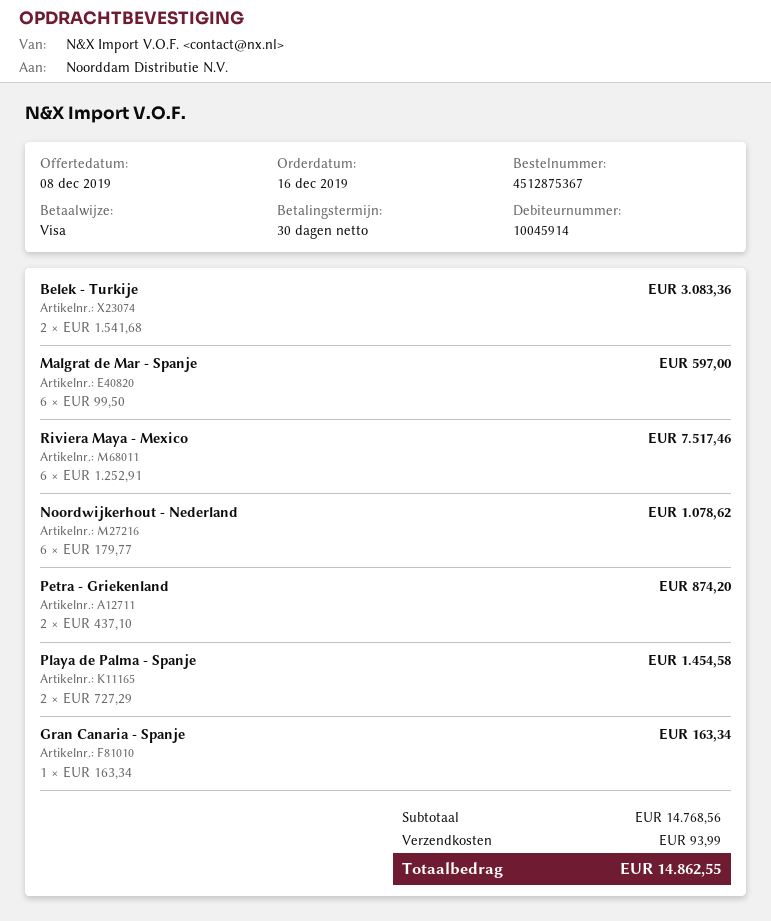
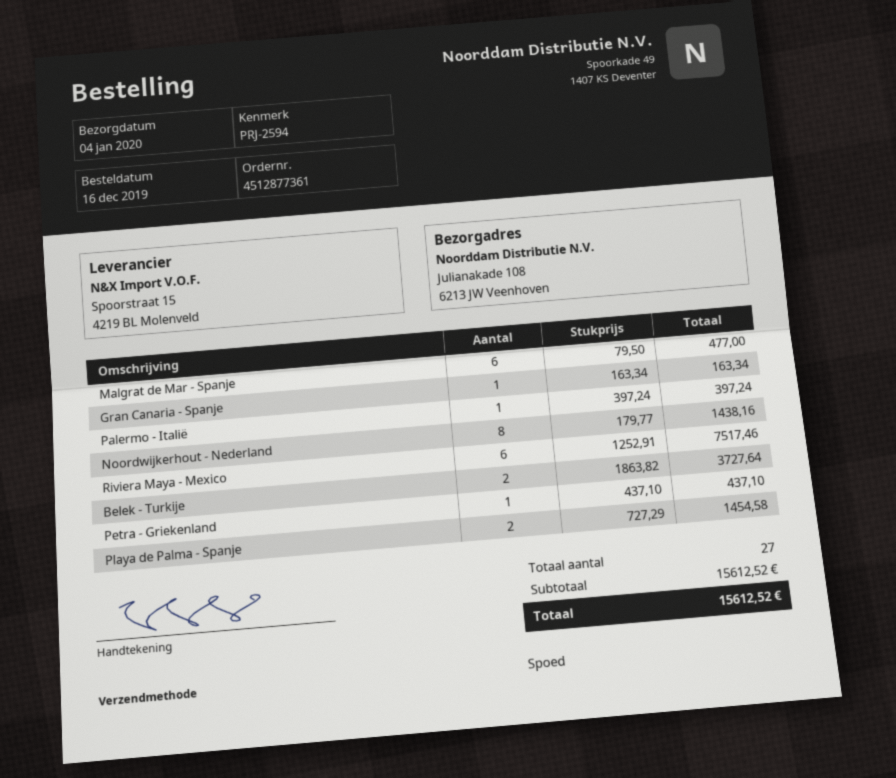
order number: 4512875367 -> 4512877361
Belek - Turkije: 2 x 1541.68 = 3083.36 -> 2 x 1863.82 = 3727.64
Malgrat de Mar - Spanje: 6 x 99.50 = 597.00 -> 6 x 79.50 = 477.00
Noordwijkerhout - Nederland: 6 x 179.77 = 1078.62 -> 8 x 179.77 = 1438.16
Petra - Griekenland: 2 x 437.10 = 874.20 -> 1 x 437.10 = 437.10
Palermo - Italië: none -> 1 x 397.24 = 397.24
subtotal: 14768.56 -> 15612.52
shipping: 93.99 -> none
total: 14862.55 -> 15612.52

